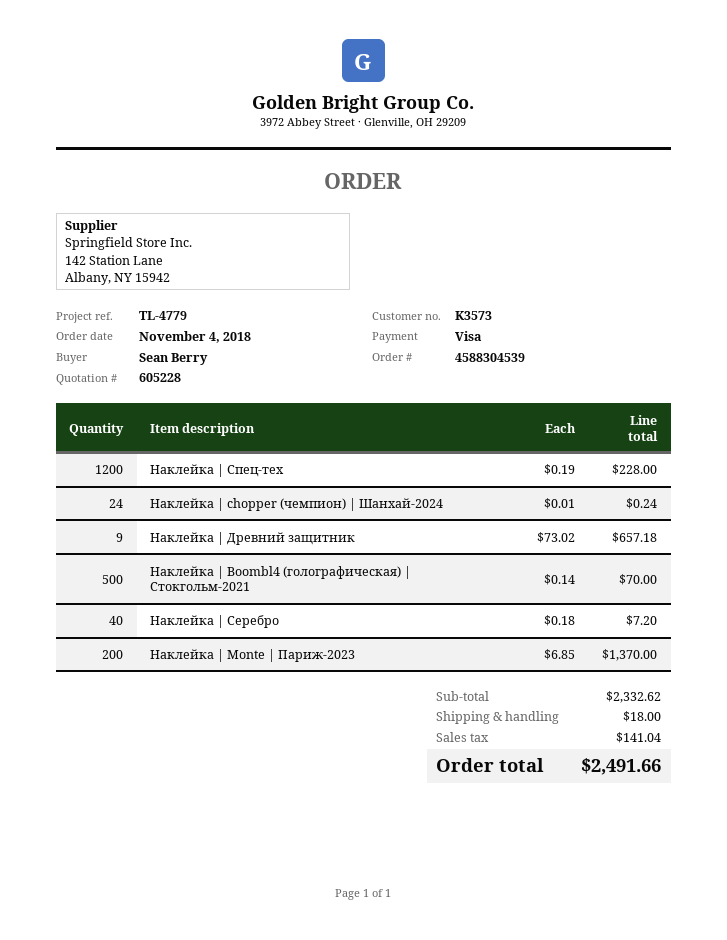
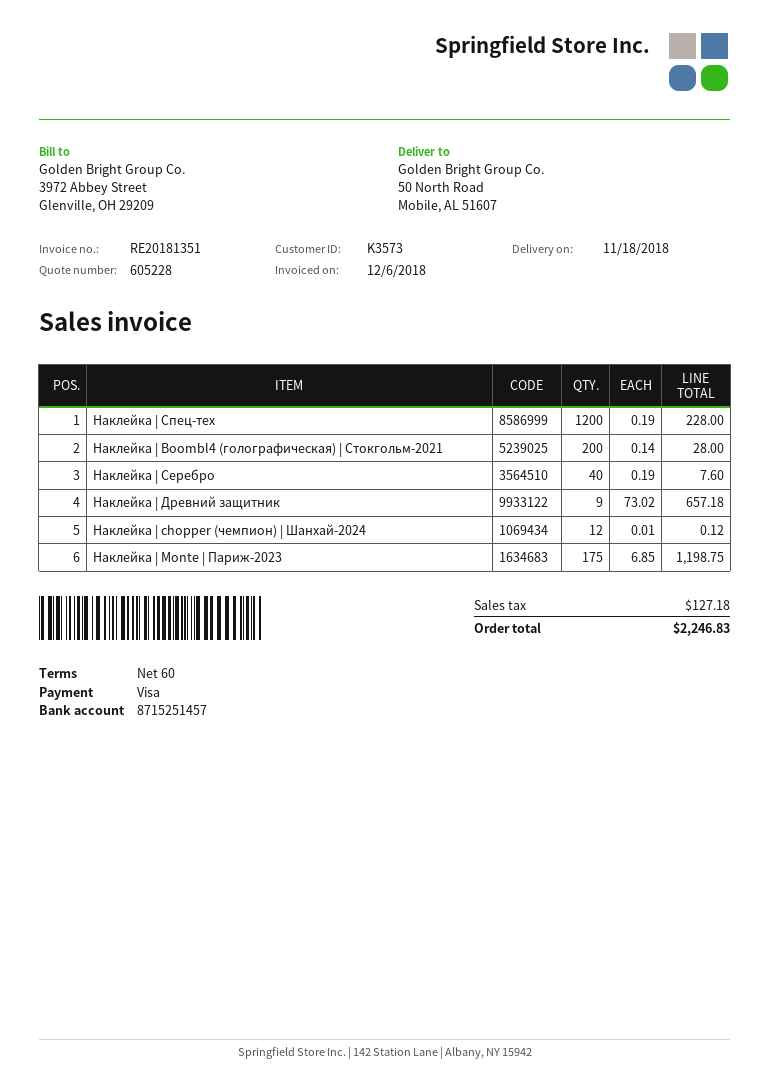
Наклейка | chopper (чемпион) | Шанхай-2024: 24 x 0.01 = 0.24 -> 12 x 0.01 = 0.12
Наклейка | Boombl4 (голографическая) | Стокгольм-2021: 500 x 0.14 = 70.00 -> 200 x 0.14 = 28.00
Наклейка | Серебро: 40 x 0.18 = 7.20 -> 40 x 0.19 = 7.60
Наклейка | Monte | Париж-2023: 200 x 6.85 = 1370.00 -> 175 x 6.85 = 1198.75
shipping: 18.00 -> none
tax: 141.04 -> 127.18
total: 2491.66 -> 2246.83

